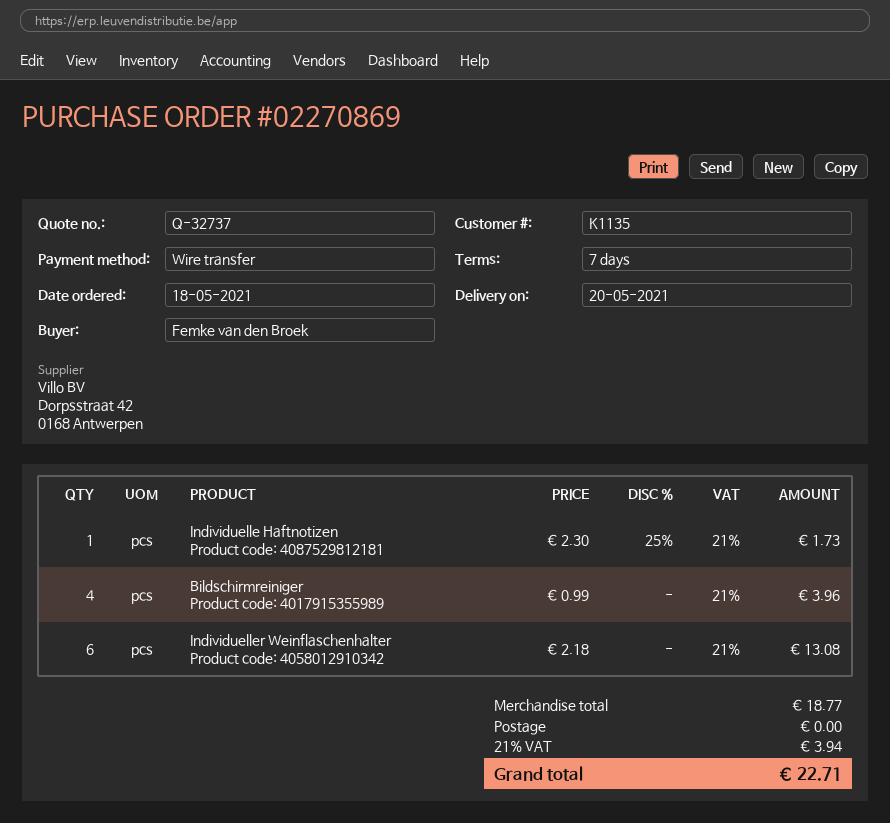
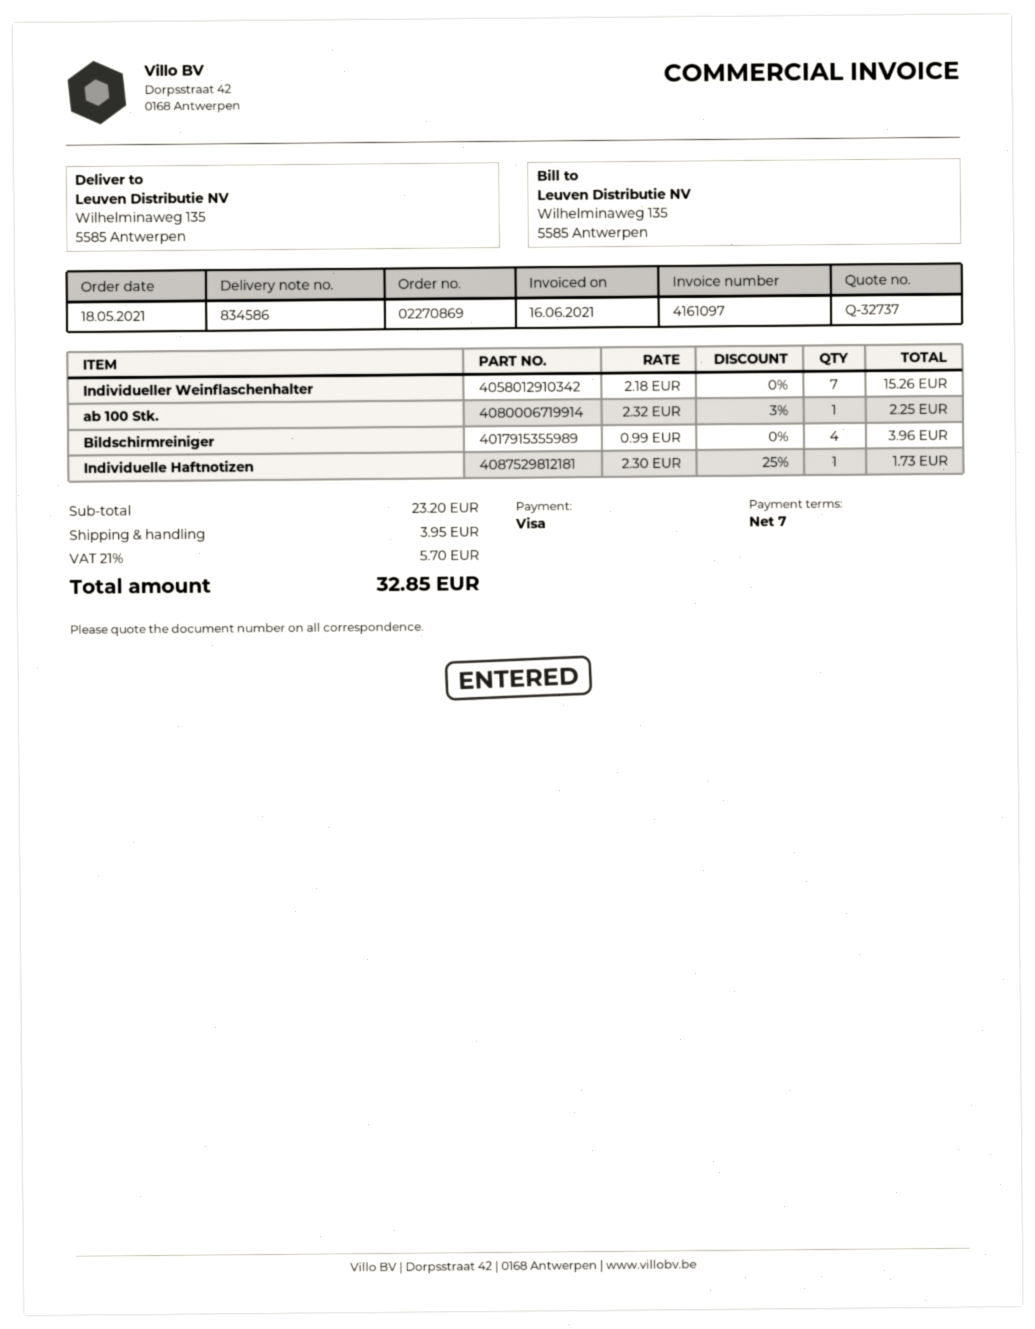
payment method: bank transfer -> Visa
Individueller Weinflaschenhalter: 6 x 2.18 = 13.08 -> 7 x 2.18 = 15.26
ab 100 Stk.: none -> 1 x 2.32 - 3% = 2.25
subtotal: 18.77 -> 23.20
shipping: 0.00 -> 3.95
tax: 21% = 3.94 -> 21% = 5.70
total: 22.71 -> 32.85

